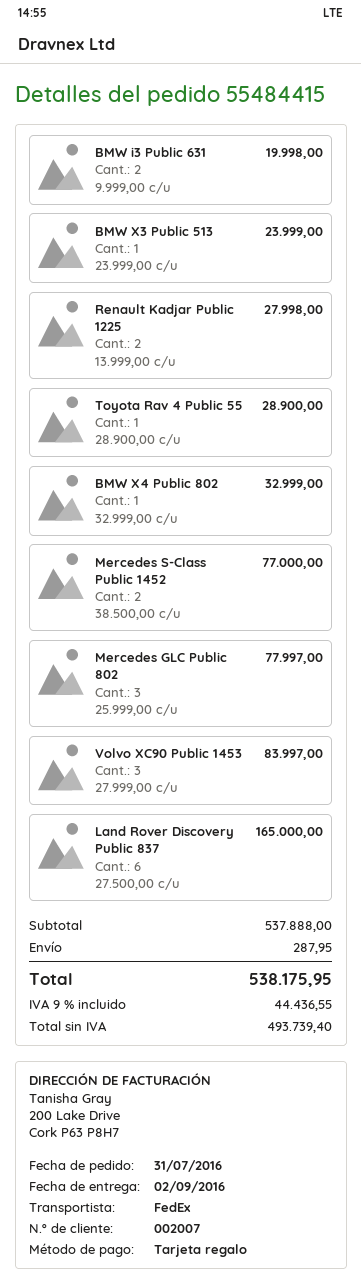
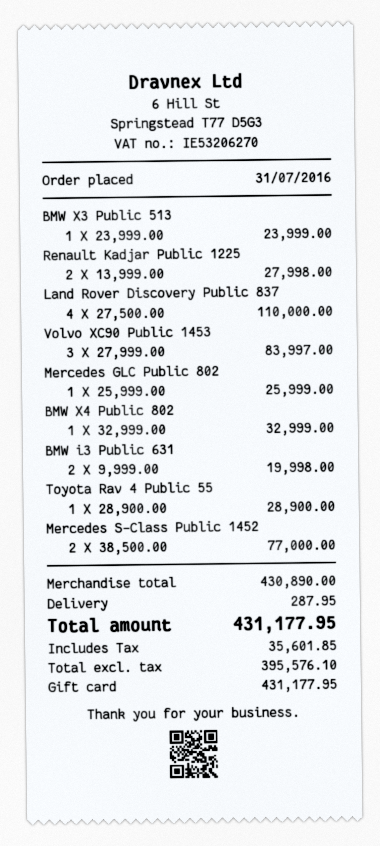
Mercedes GLC Public 802: 3 x 25999.00 = 77997.00 -> 1 x 25999.00 = 25999.00
Land Rover Discovery Public 837: 6 x 27500.00 = 165000.00 -> 4 x 27500.00 = 110000.00
subtotal: 537888.00 -> 430890.00
net: 493739.40 -> 395576.10
tax: 44436.55 -> 35601.85
total: 538175.95 -> 431177.95

